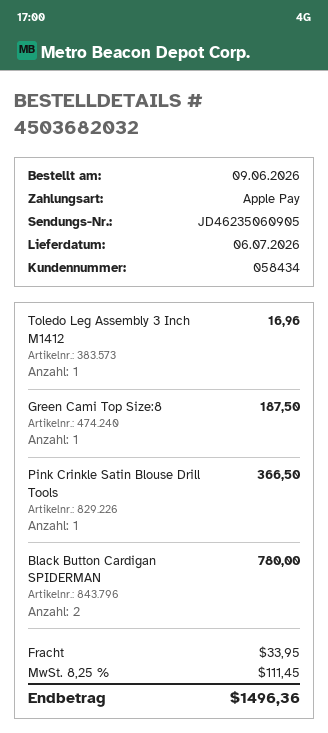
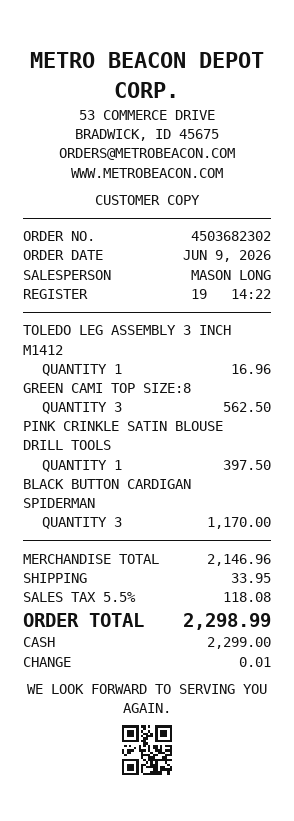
order number: 4503682032 -> 4503682302
payment method: Apple Pay -> cash
Green Cami Top Size:8: 1 for 187.50 -> 3 for 562.50
Pink Crinkle Satin Blouse Drill Tools: 1 for 366.50 -> 1 for 397.50
Black Button Cardigan SPIDERMAN: 2 for 780.00 -> 3 for 1170.00
tax: 8.25% = 111.45 -> 5.5% = 118.08
total: 1496.36 -> 2298.99

